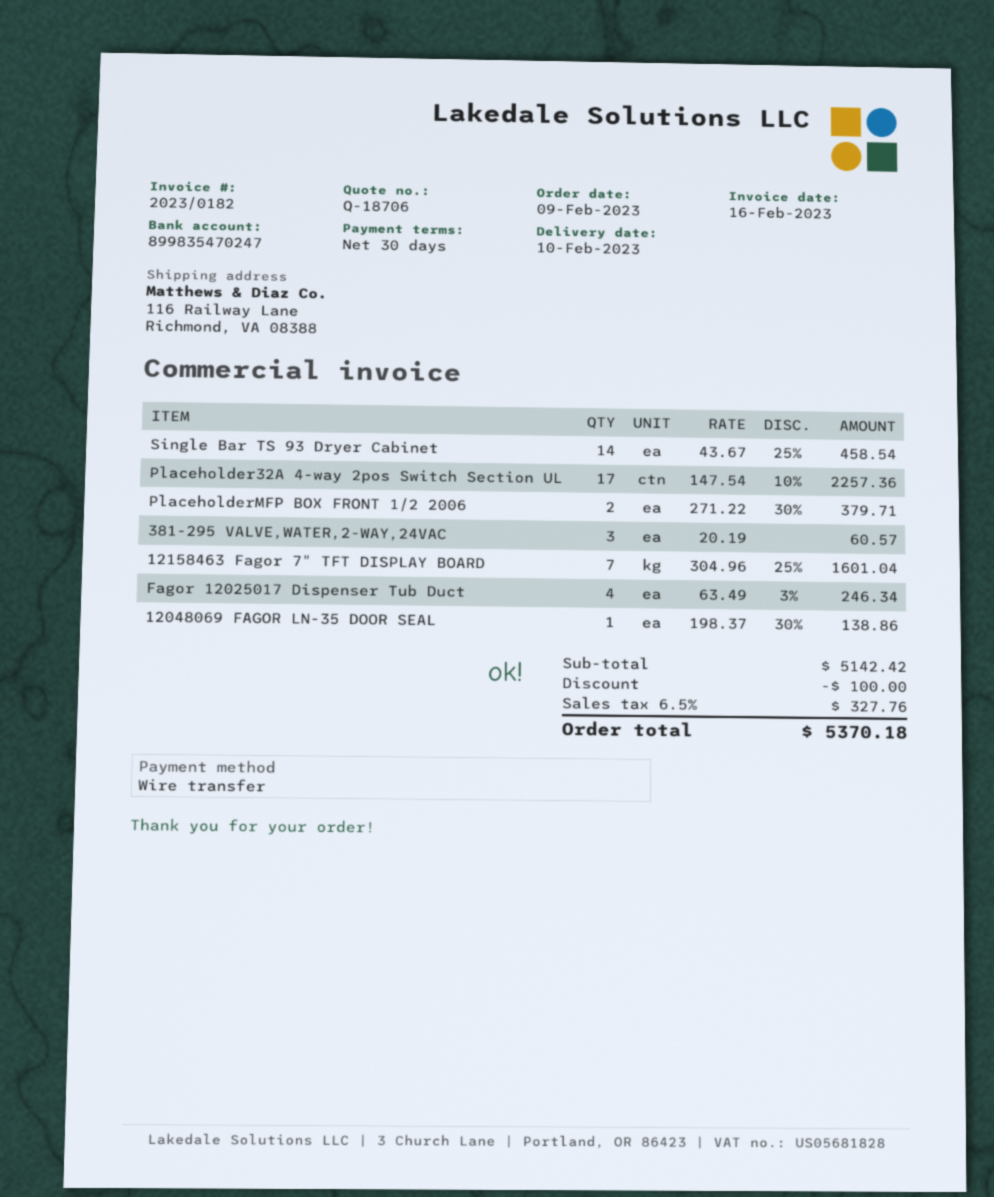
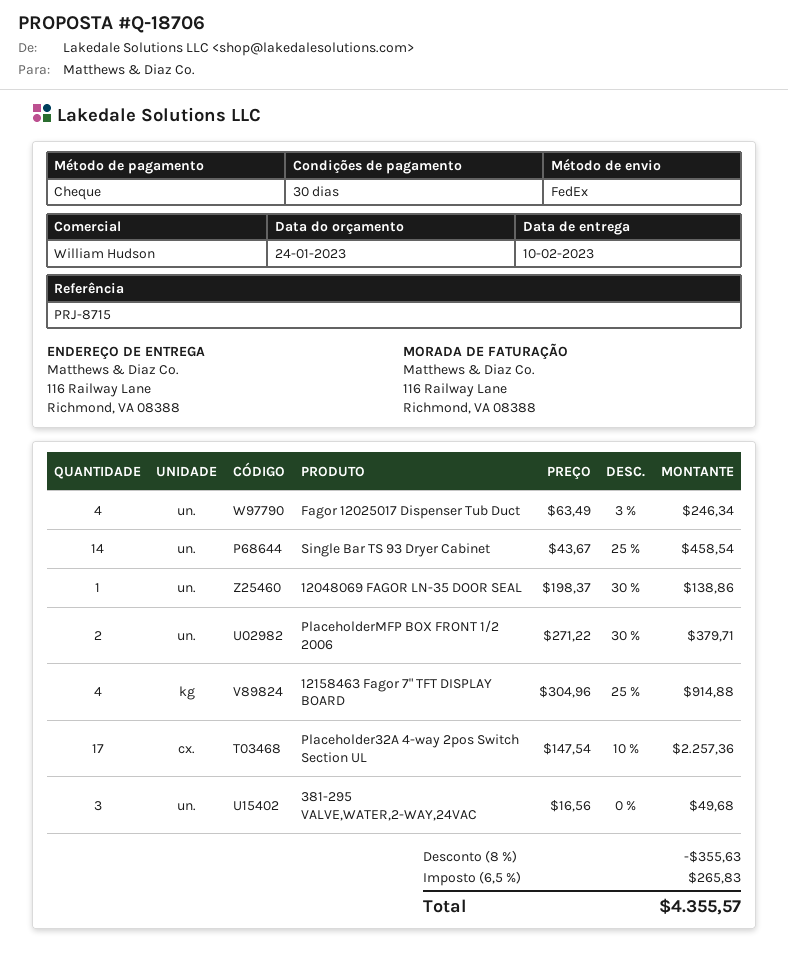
payment method: bank transfer -> cheque
381-295 VALVE,WATER,2-WAY,24VAC: 3 x 20.19 = 60.57 -> 3 x 16.56 = 49.68
12158463 Fagor 7" TFT DISPLAY BOARD: 7 x 304.96 - 25% = 1601.04 -> 4 x 304.96 - 25% = 914.88
discount: 100.00 -> 355.63
tax: 6.5% = 327.76 -> 6.5% = 265.83
total: 5370.18 -> 4355.57

